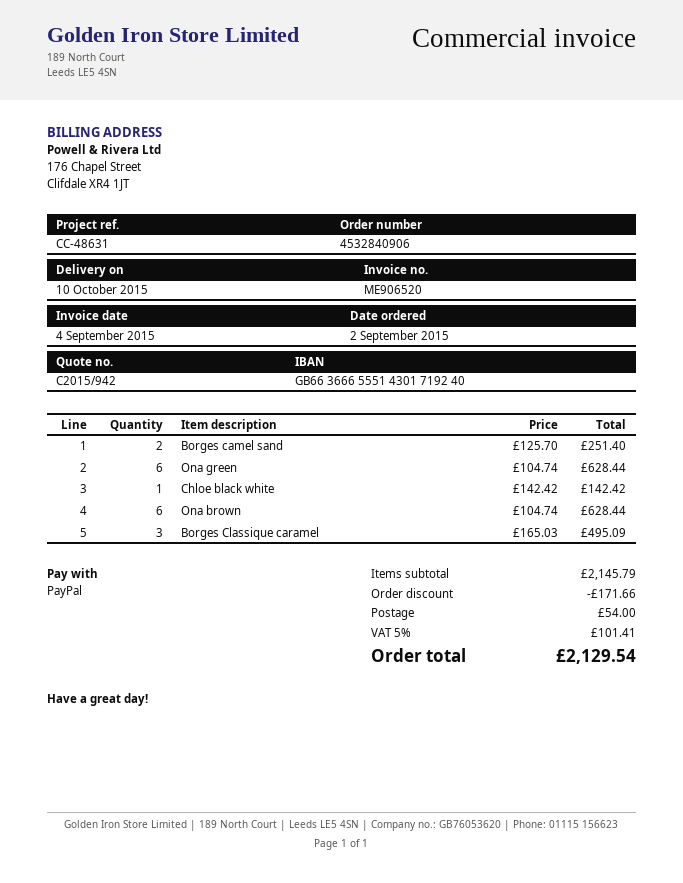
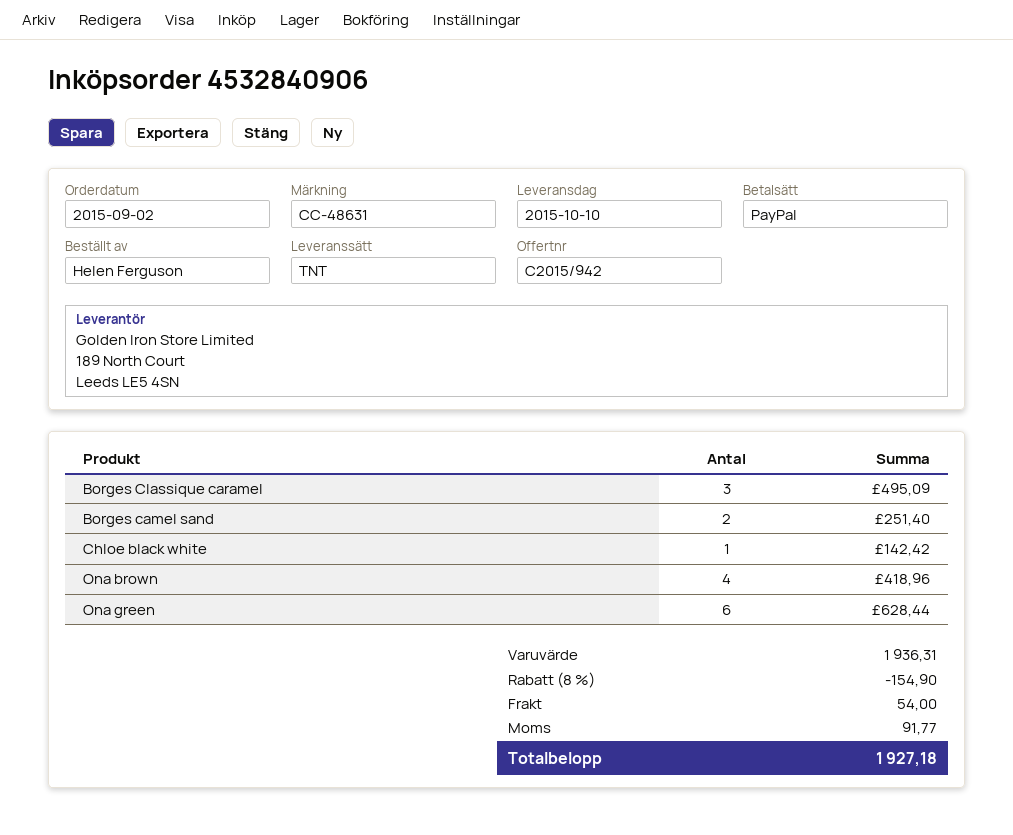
Ona brown: 6 for 628.44 -> 4 for 418.96
subtotal: 2145.79 -> 1936.31
discount: 171.66 -> 154.90
tax: 101.41 -> 91.77
total: 2129.54 -> 1927.18

